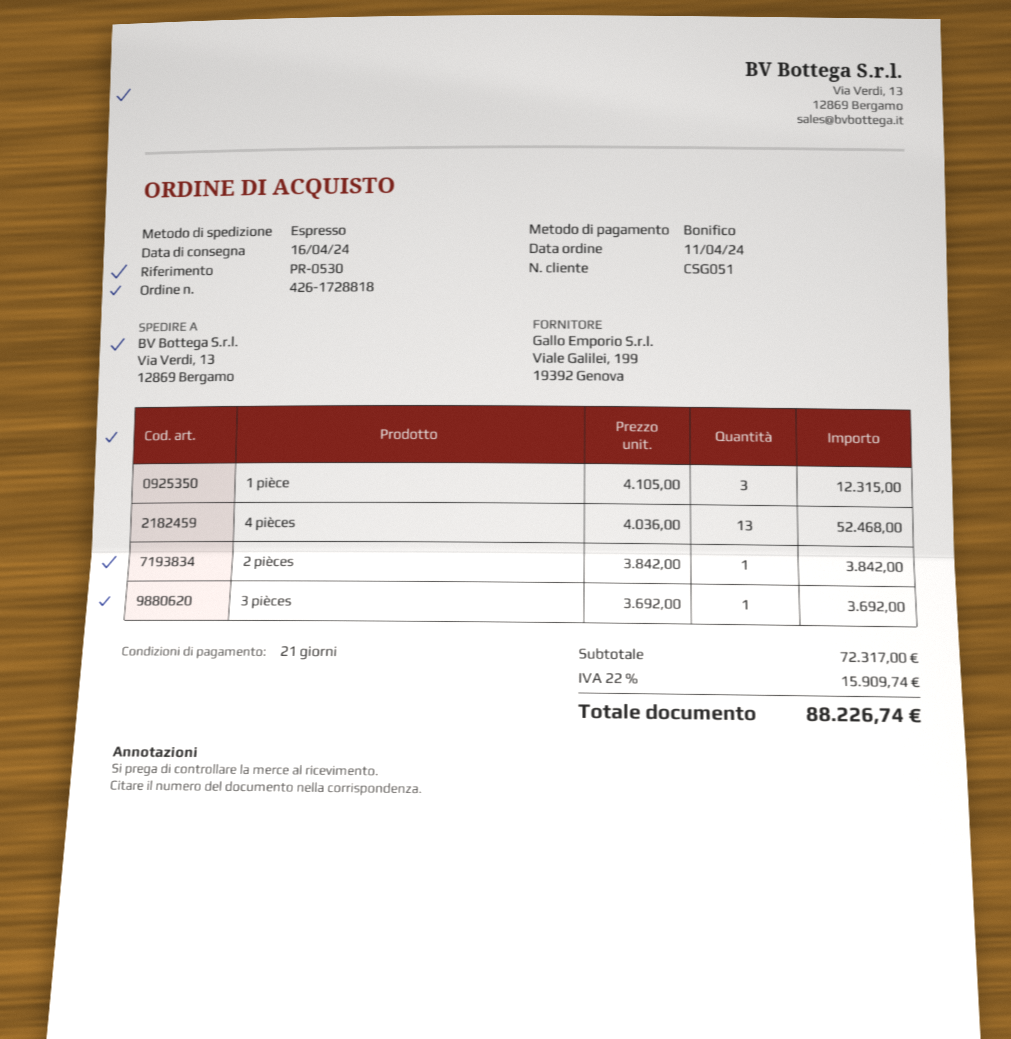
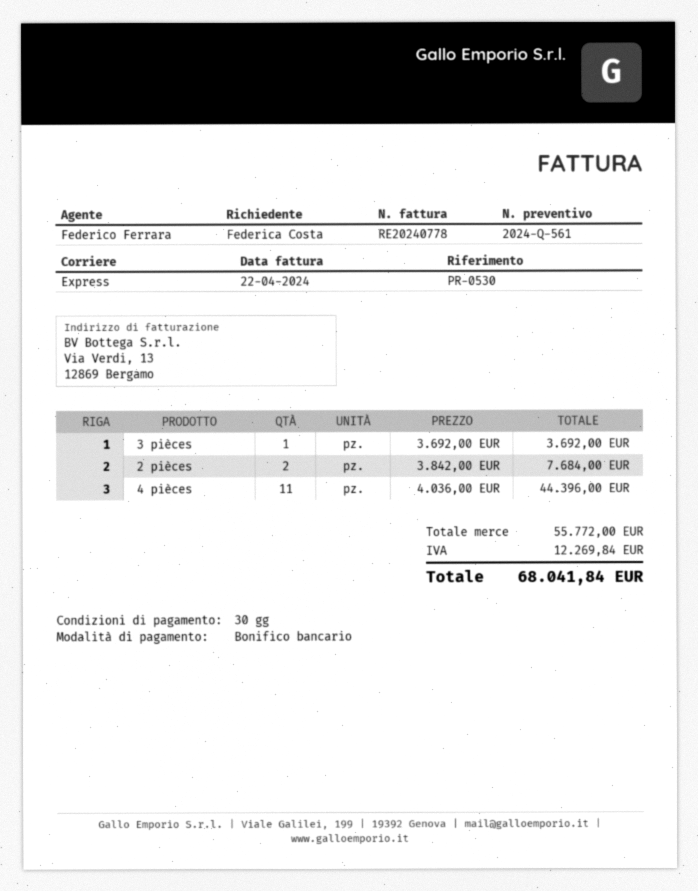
payment terms: 21 days -> 30 days
1 pièce: 3 x 4105.00 = 12315.00 -> none
4 pièces: 13 x 4036.00 = 52468.00 -> 11 x 4036.00 = 44396.00
2 pièces: 1 x 3842.00 = 3842.00 -> 2 x 3842.00 = 7684.00
subtotal: 72317.00 -> 55772.00
tax: 15909.74 -> 12269.84
total: 88226.74 -> 68041.84

